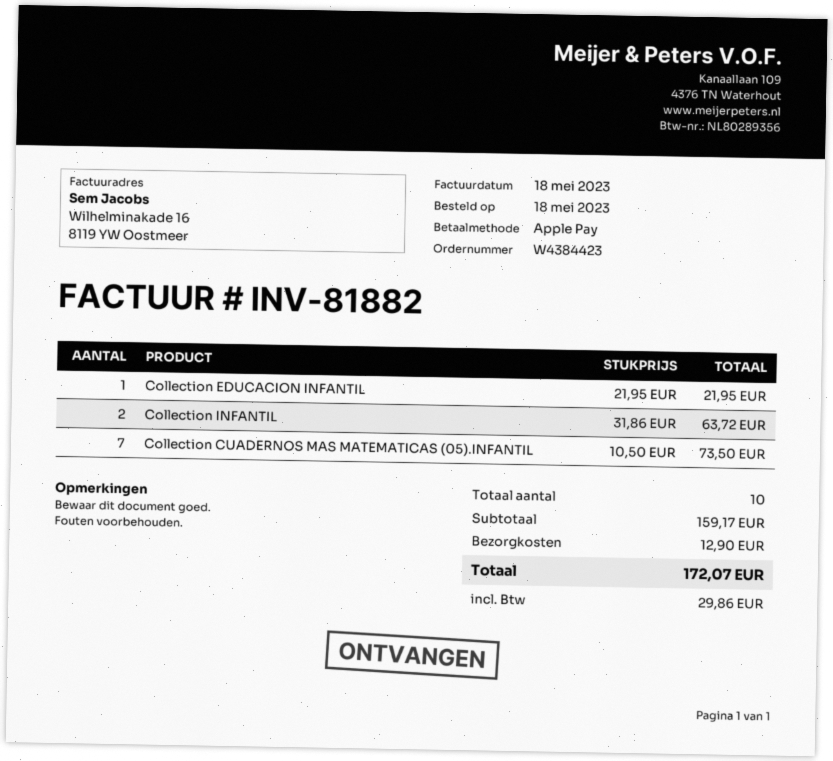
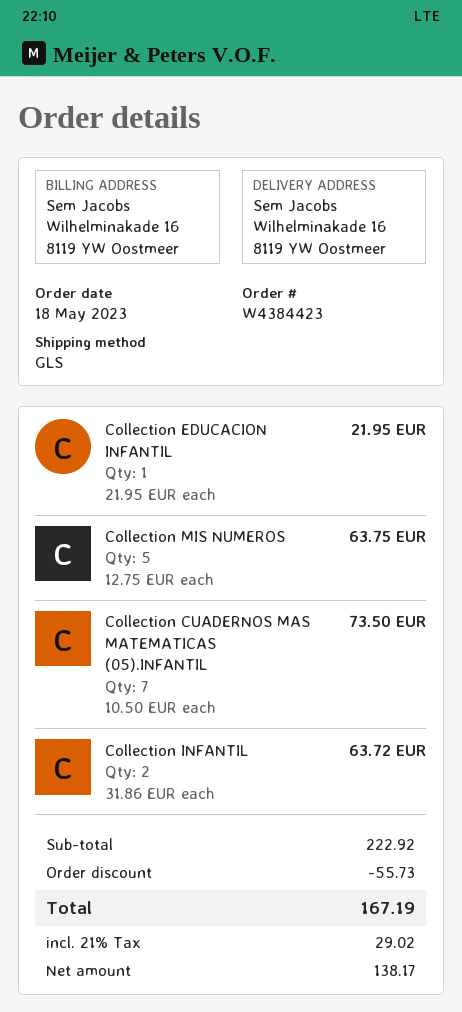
Collection MIS NUMEROS: none -> 5 x 12.75 = 63.75
subtotal: 159.17 -> 222.92
discount: none -> 55.73
shipping: 12.90 -> none
tax: 29.86 -> 29.02
total: 172.07 -> 167.19

